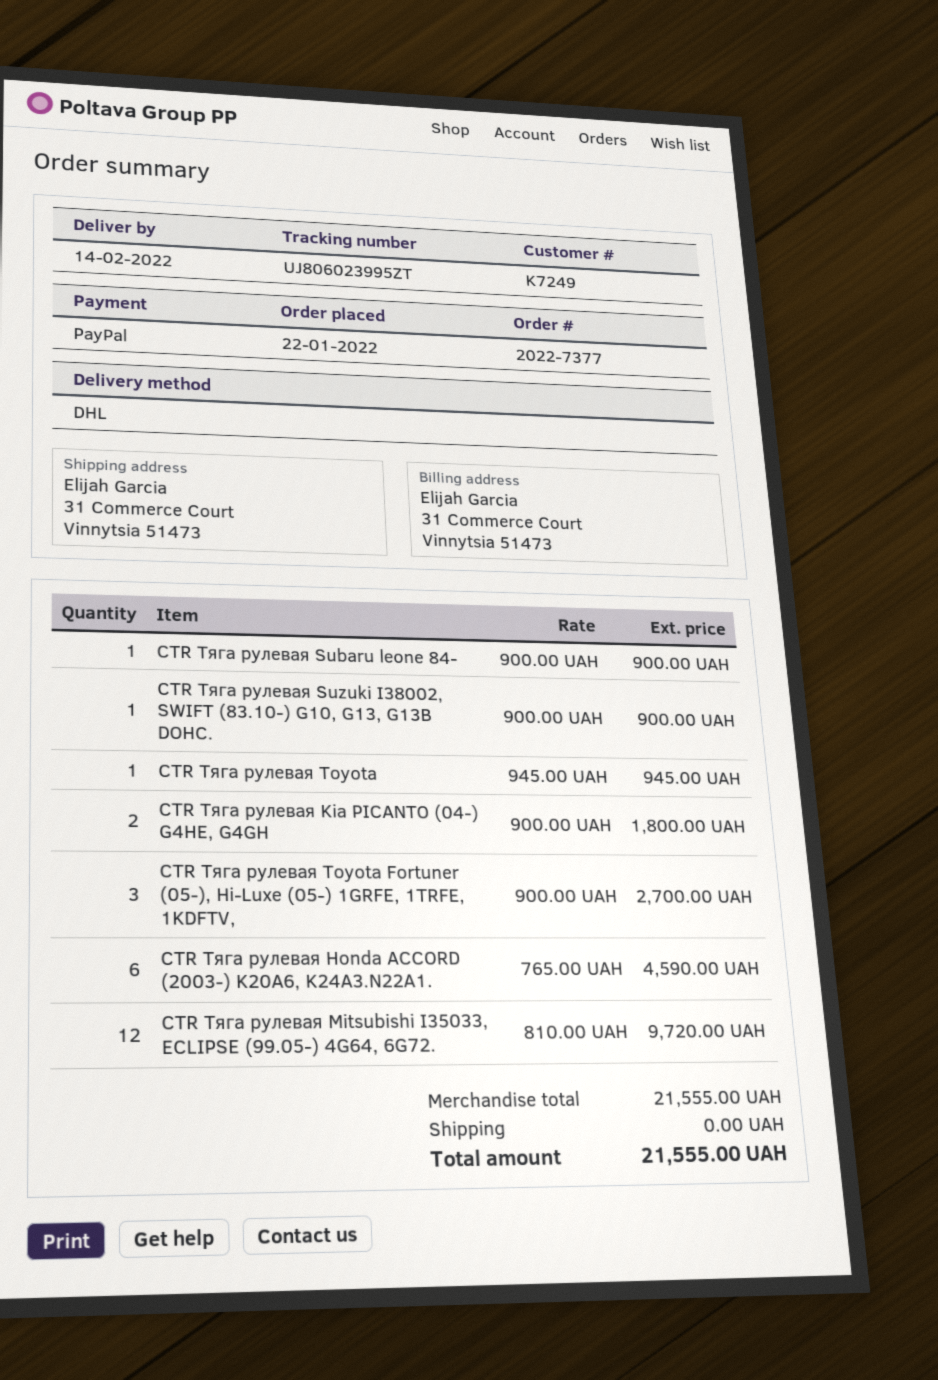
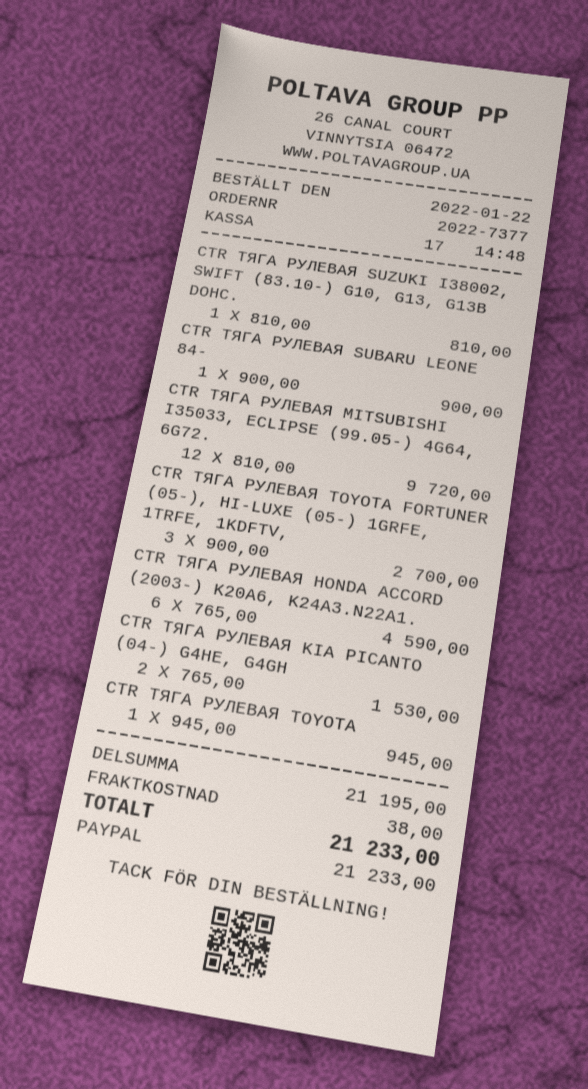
CTR Тяга рулевая Suzuki I38002, SWIFT (83.10-) G10, G13, G13B DOHC.: 1 x 900.00 = 900.00 -> 1 x 810.00 = 810.00
CTR Тяга рулевая Kia PICANTO (04-) G4HE, G4GH: 2 x 900.00 = 1800.00 -> 2 x 765.00 = 1530.00
subtotal: 21555.00 -> 21195.00
shipping: 0.00 -> 38.00
total: 21555.00 -> 21233.00

